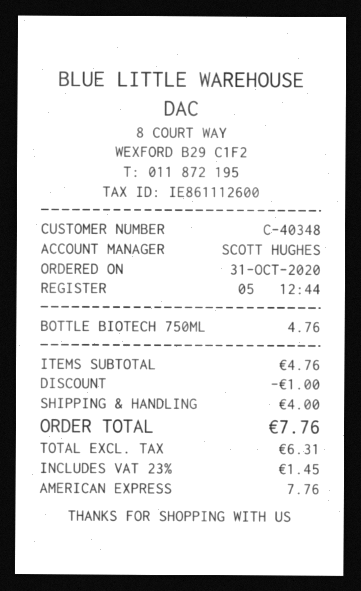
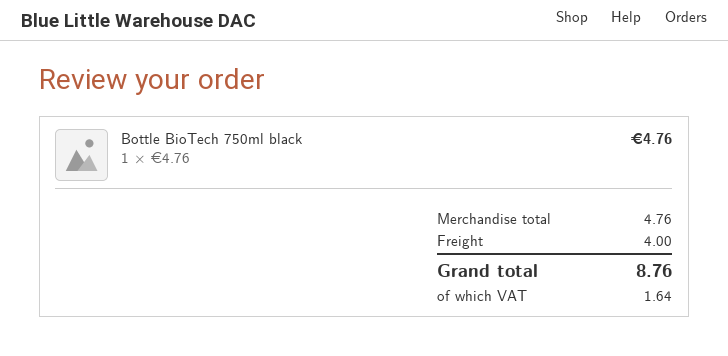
discount: 1.00 -> none
tax: 1.45 -> 1.64
total: 7.76 -> 8.76

